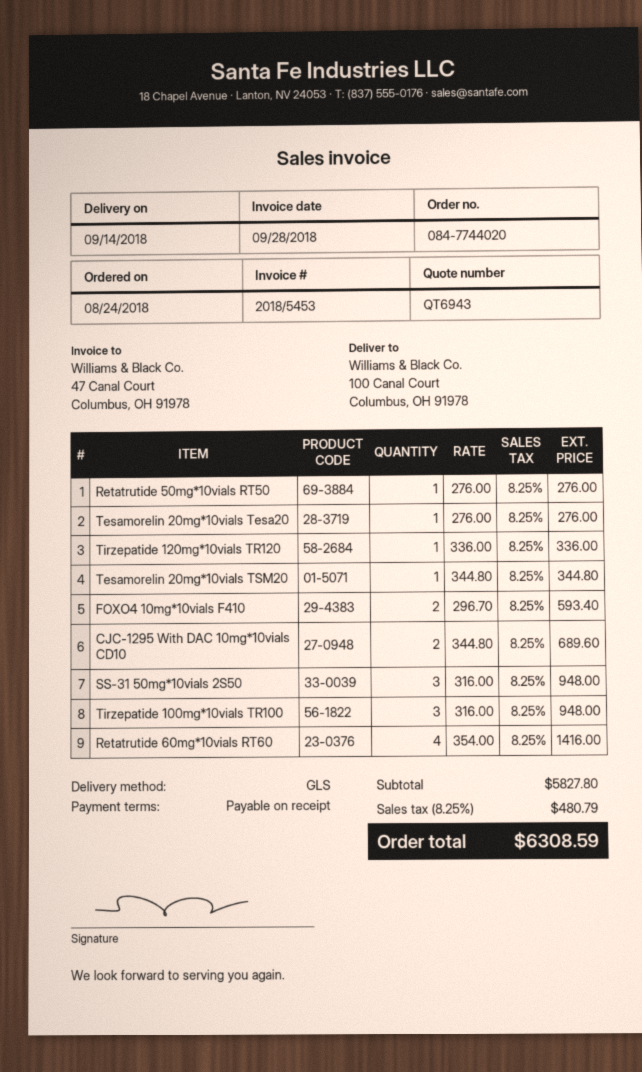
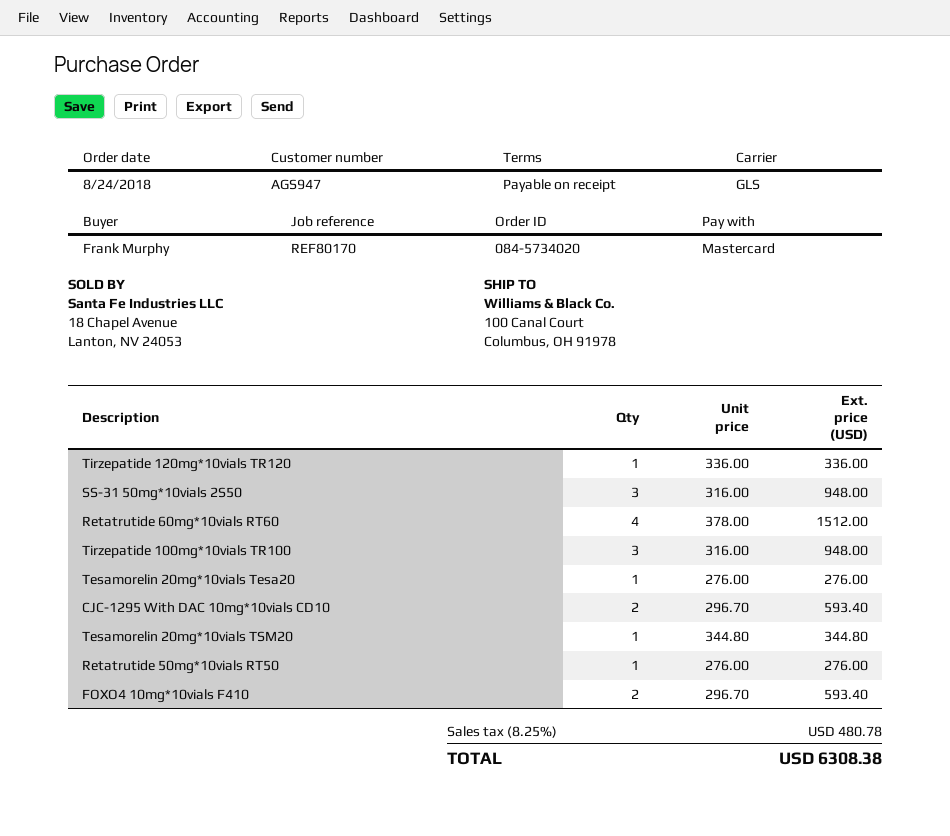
order number: 084-7744020 -> 084-5734020
CJC-1295 With DAC 10mg*10vials CD10: 2 x 344.80 = 689.60 -> 2 x 296.70 = 593.40
Retatrutide 60mg*10vials RT60: 4 x 354.00 = 1416.00 -> 4 x 378.00 = 1512.00
tax: 8.25% = 480.79 -> 8.25% = 480.78
total: 6308.59 -> 6308.38

